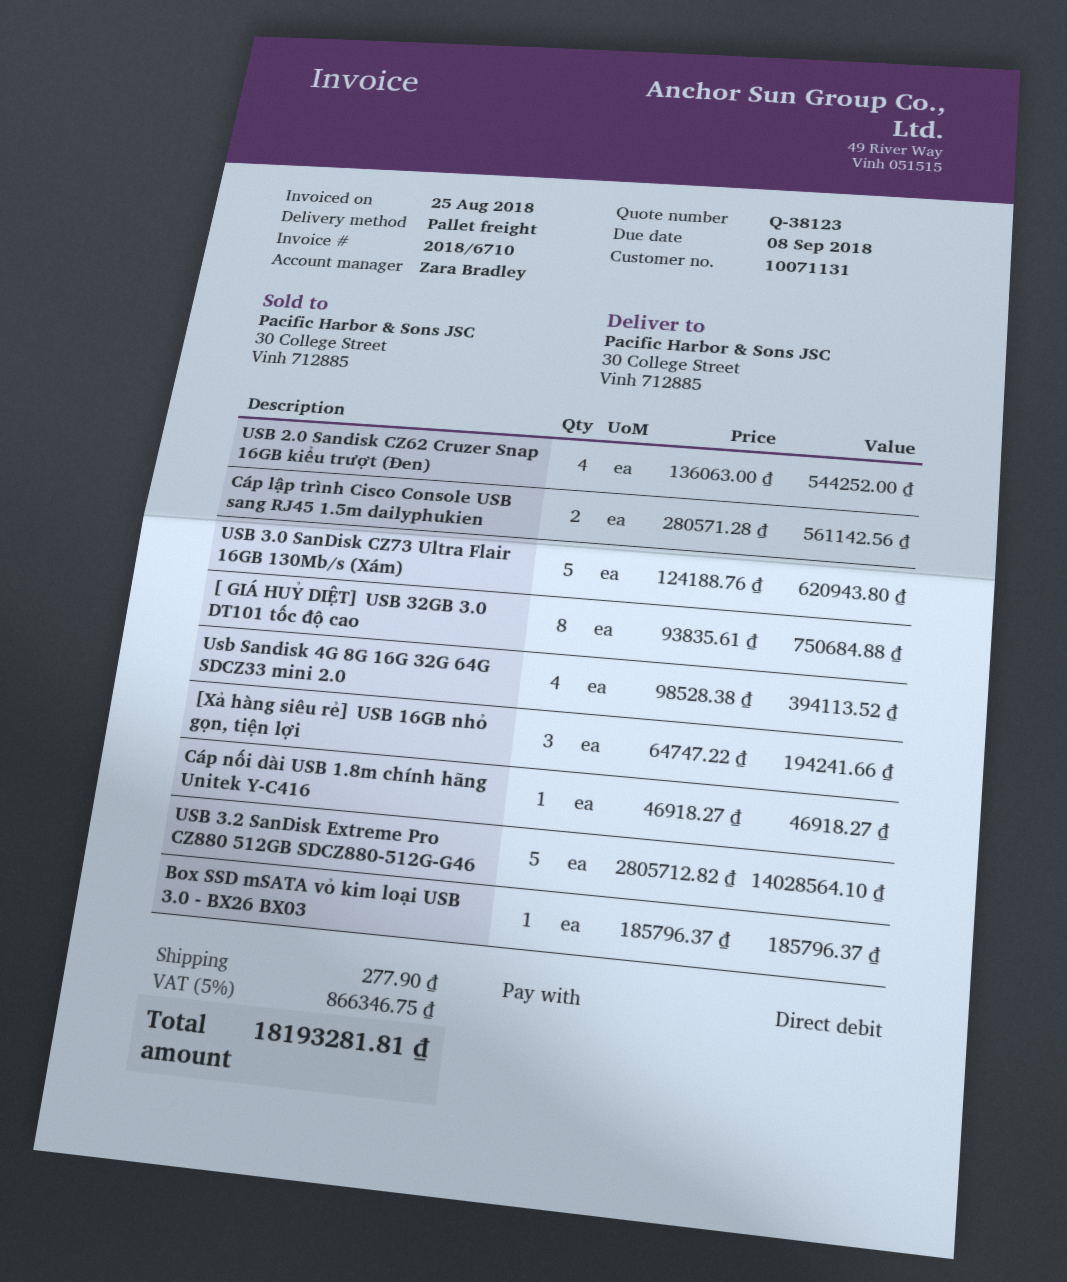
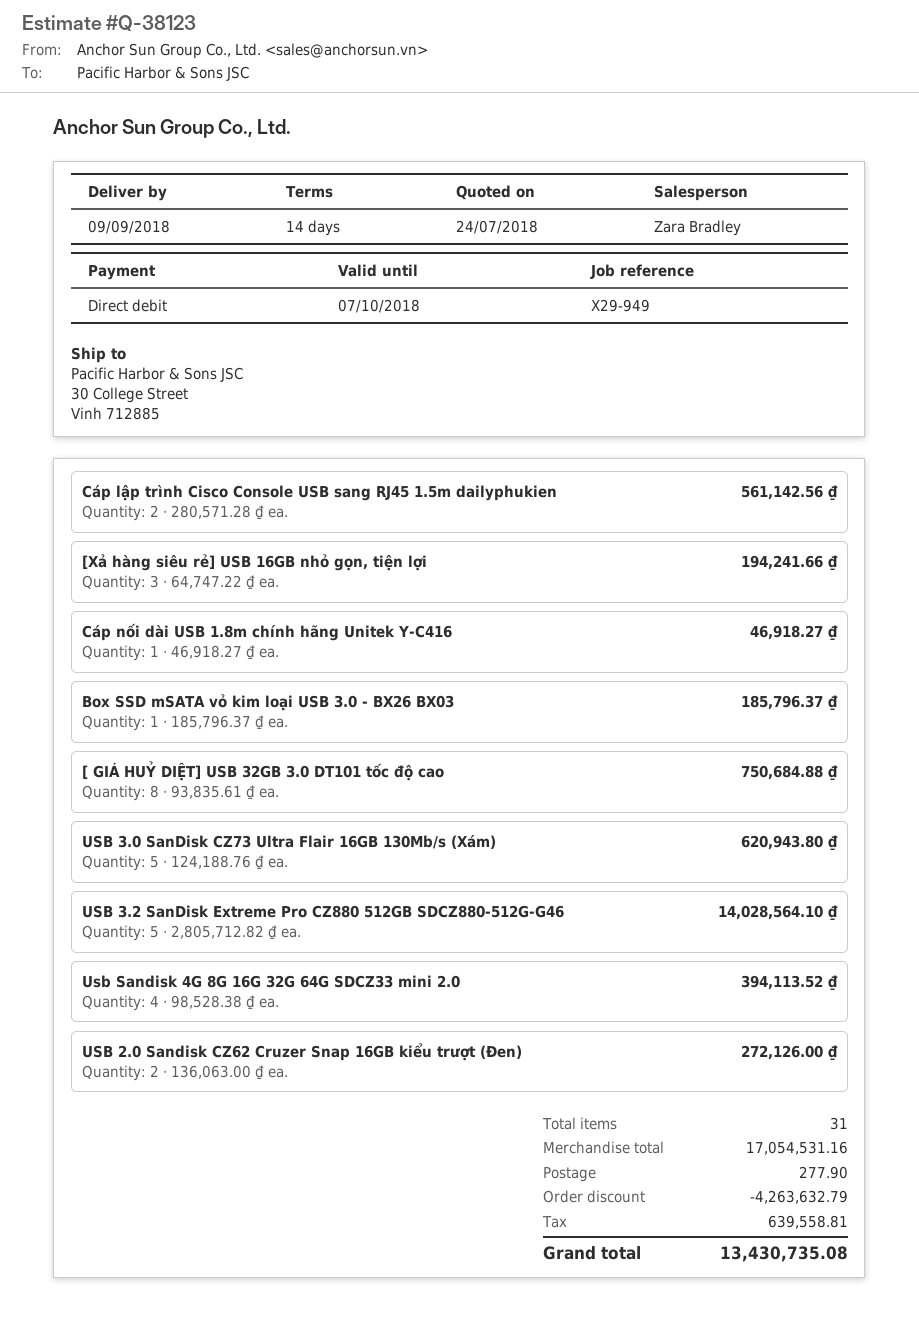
USB 2.0 Sandisk CZ62 Cruzer Snap 16GB kiểu trượt (Đen): 4 x 136063.00 = 544252.00 -> 2 x 136063.00 = 272126.00
discount: none -> 4263632.79
tax: 866346.75 -> 639558.81
total: 18193281.81 -> 13430735.08

